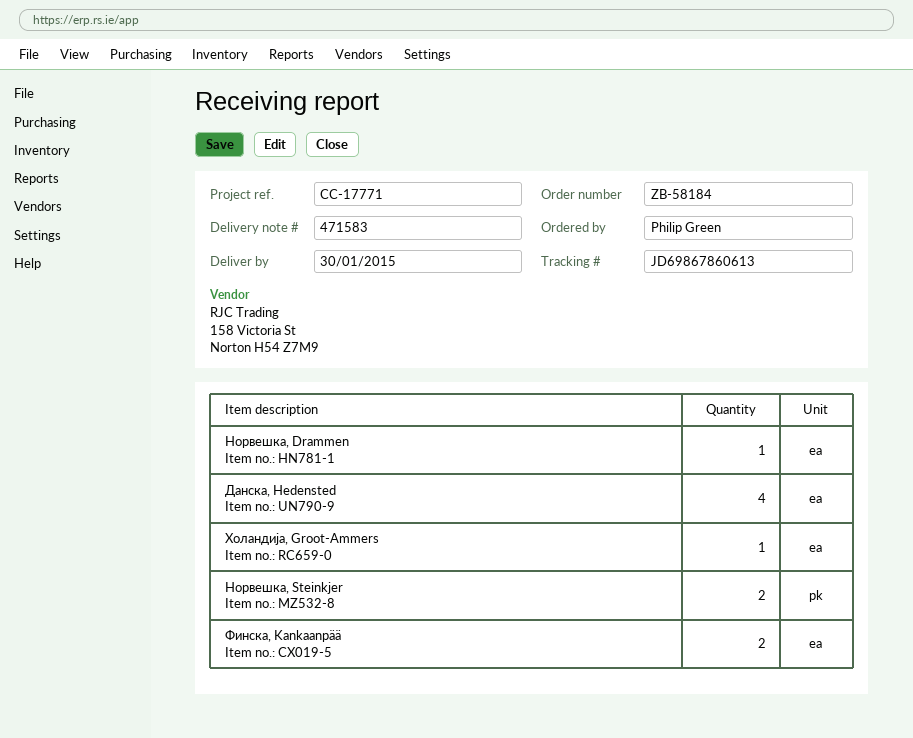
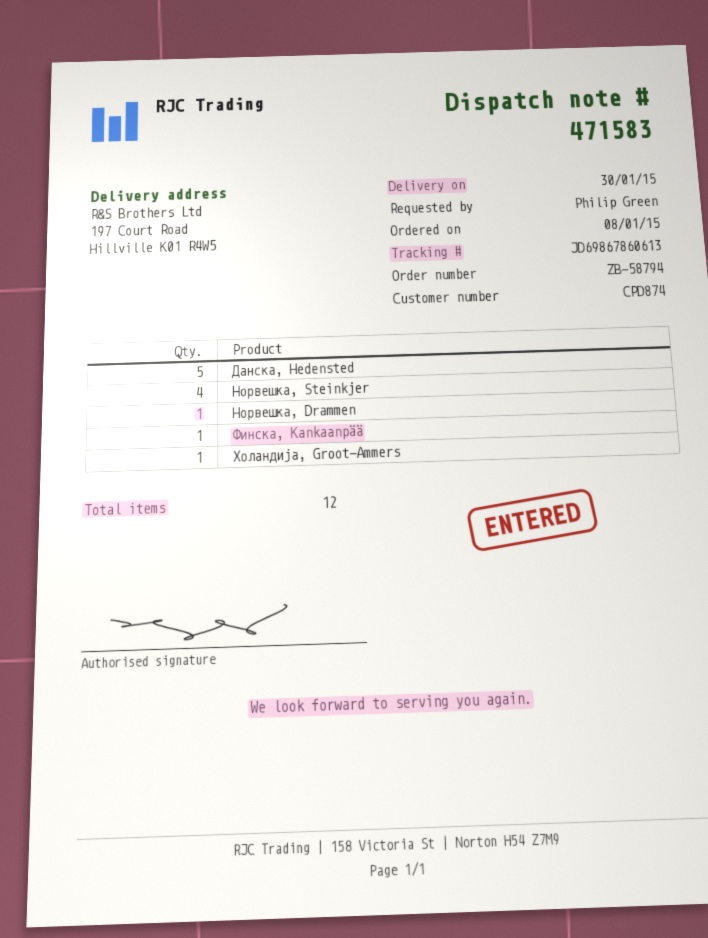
order number: ZB-58184 -> ZB-58794
Данска, Hedensted: 4 -> 5
Норвешка, Steinkjer: 2 -> 4
Финска, Kankaanpää: 2 -> 1

